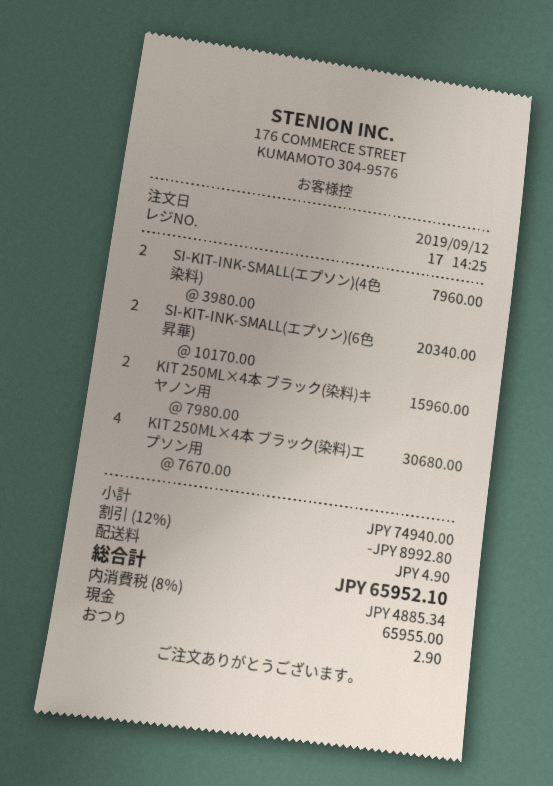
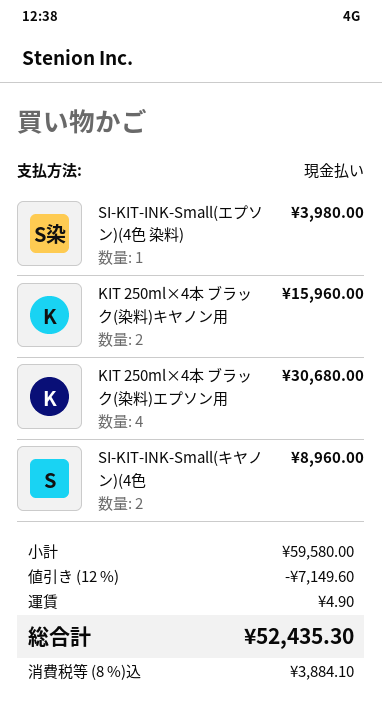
SI-KIT-INK-SMALL(エプソン)(4色 染料): 2 for 7960.00 -> 1 for 3980.00
SI-KIT-INK-SMALL(エプソン)(6色 昇華): 2 for 20340.00 -> none
SI-KIT-INK-Small(キヤノン)(4色: none -> 2 for 8960.00
subtotal: 74940.00 -> 59580.00
discount: 12% = 8992.80 -> 12% = 7149.60
tax: 8% = 4885.34 -> 8% = 3884.10
total: 65952.10 -> 52435.30

